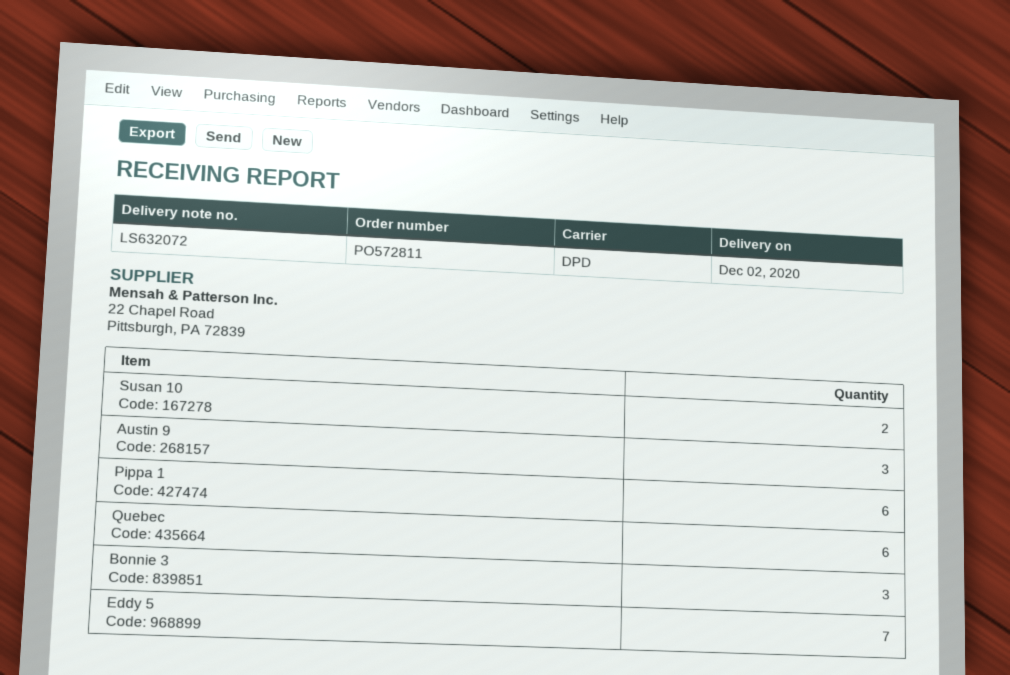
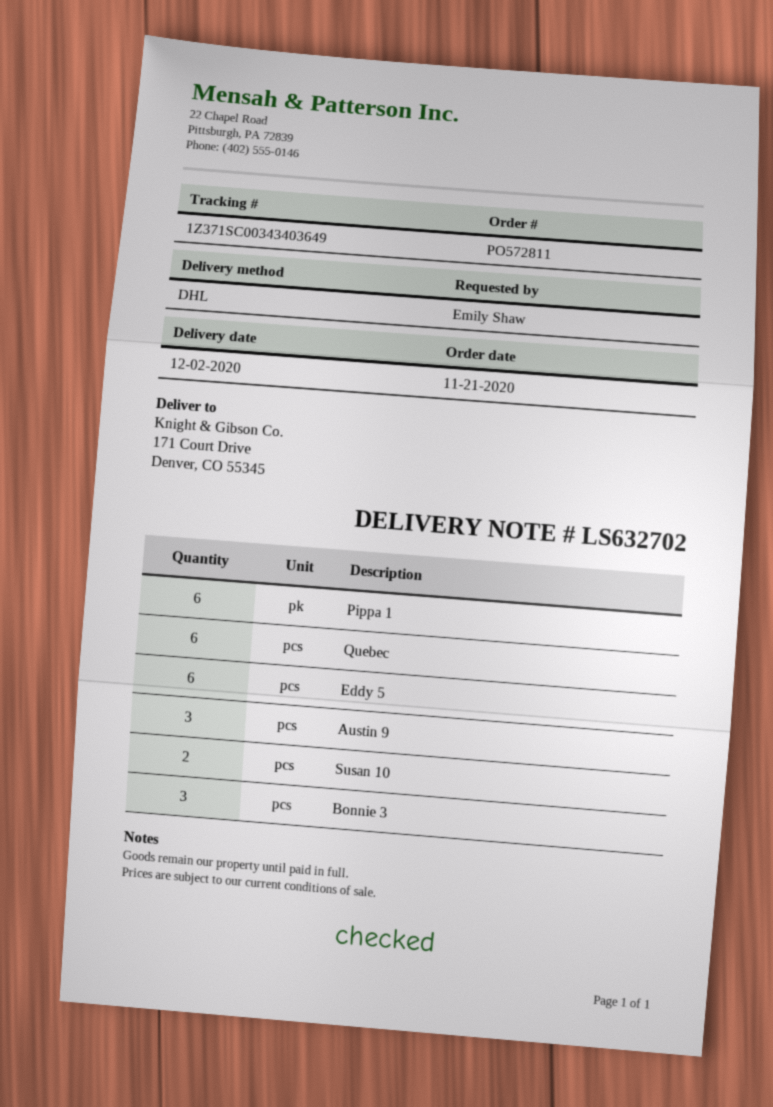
delivery note number: LS632072 -> LS632702
shipping method: DPD -> DHL
Eddy 5: 7 -> 6

